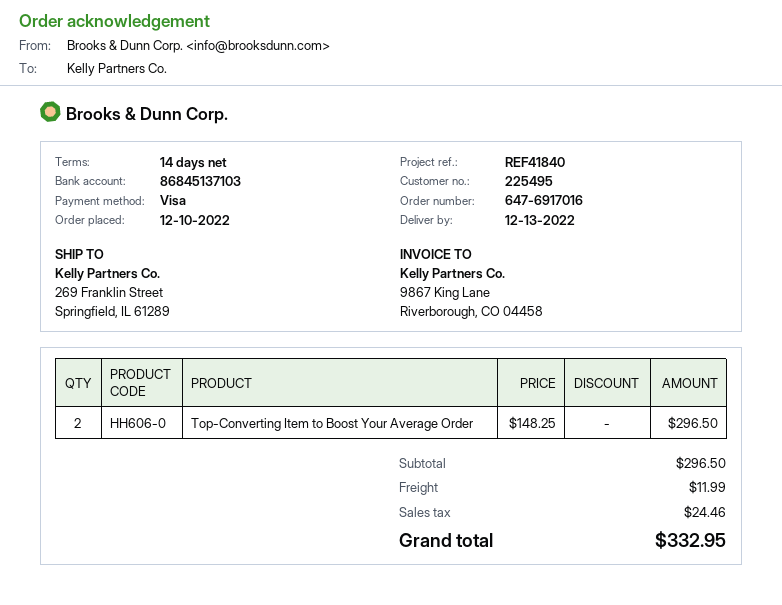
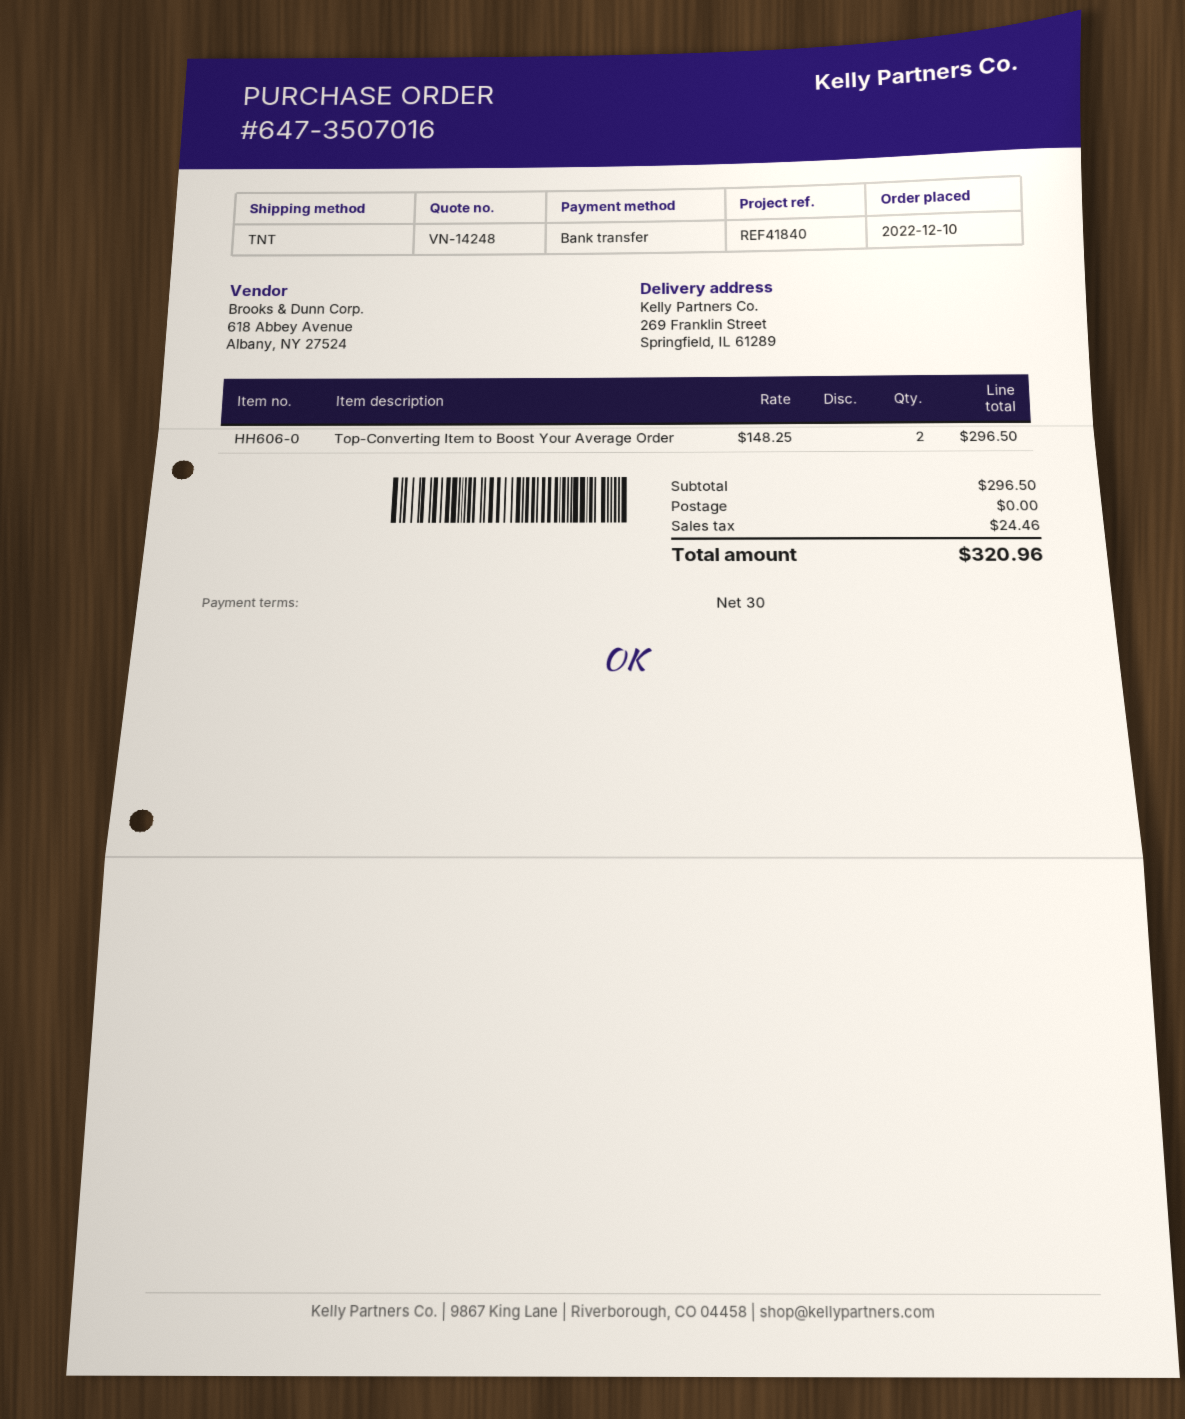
order number: 647-6917016 -> 647-3507016
payment terms: 14 days -> 30 days
payment method: Visa -> bank transfer
shipping: 11.99 -> 0.00
total: 332.95 -> 320.96

